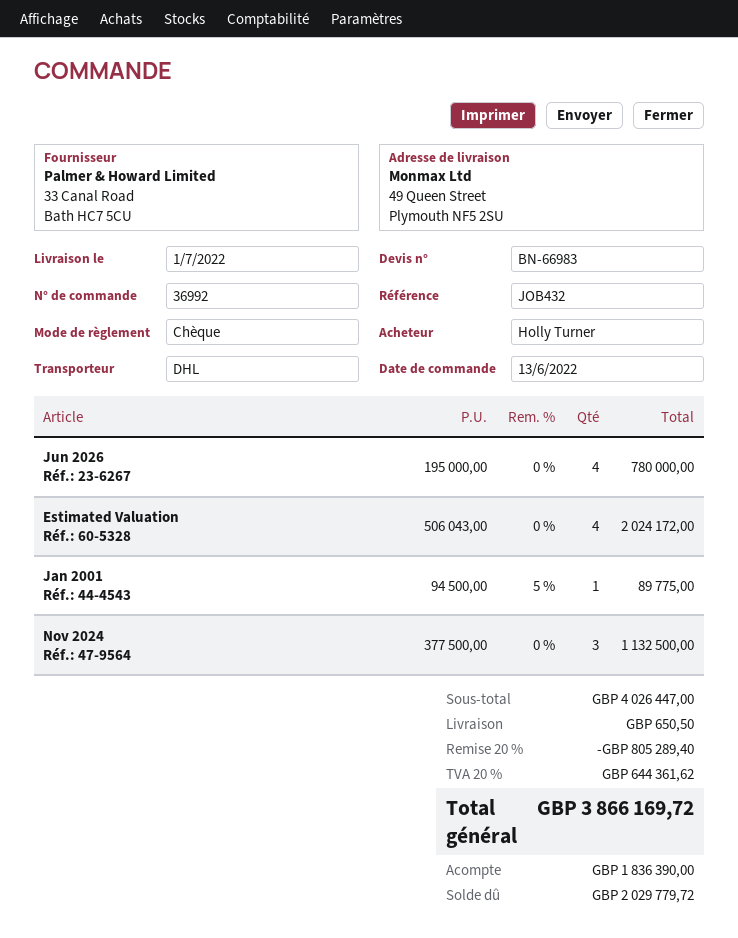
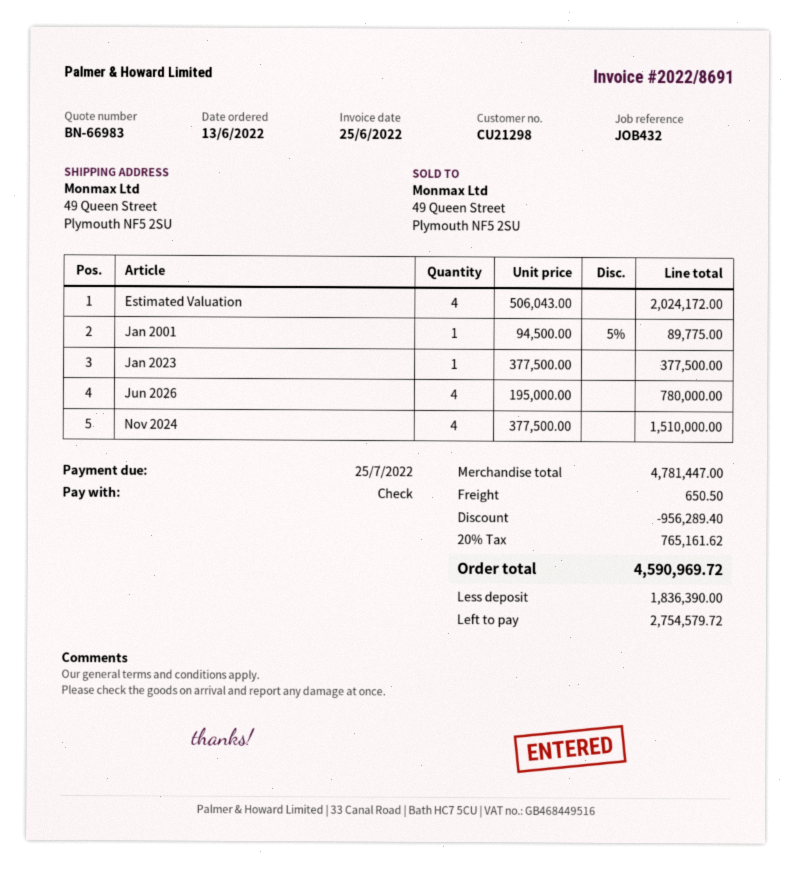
Nov 2024: 3 x 377500.00 = 1132500.00 -> 4 x 377500.00 = 1510000.00
Jan 2023: none -> 1 x 377500.00 = 377500.00
subtotal: 4026447.00 -> 4781447.00
discount: 805289.40 -> 956289.40
tax: 20% = 644361.62 -> 20% = 765161.62
total: 3866169.72 -> 4590969.72
balance: 2029779.72 -> 2754579.72

